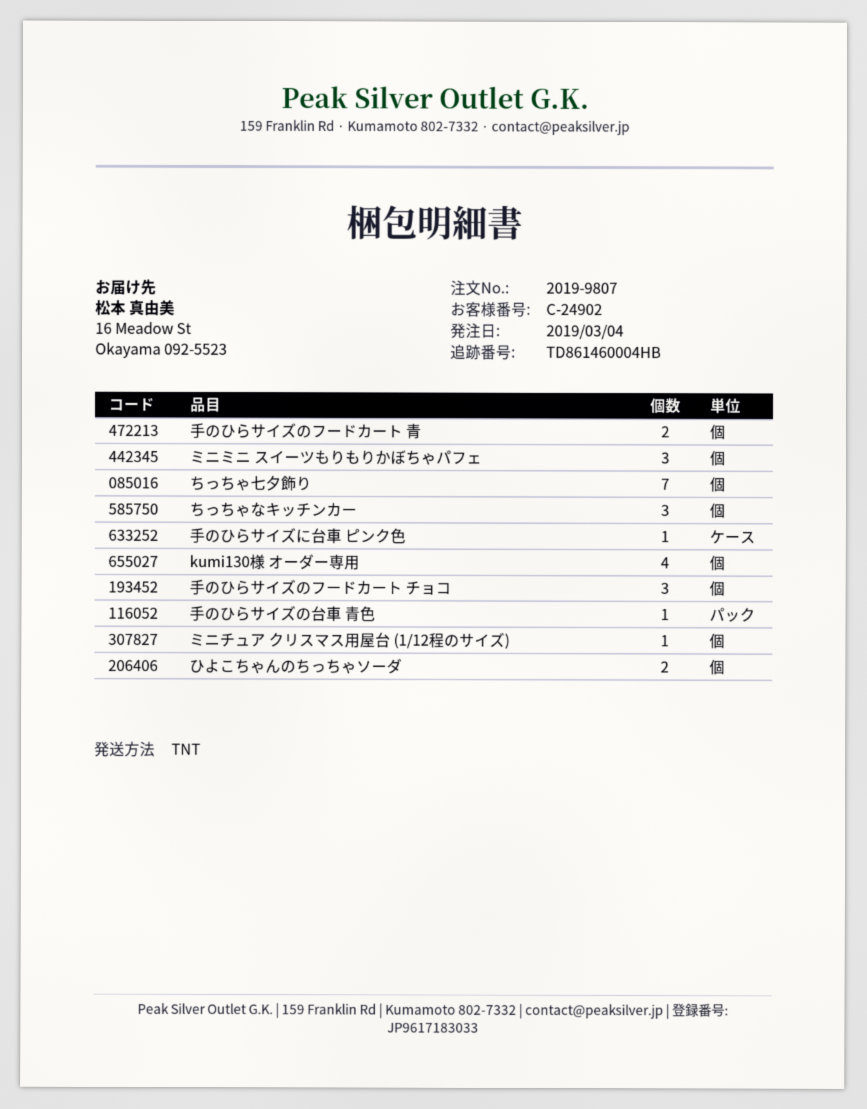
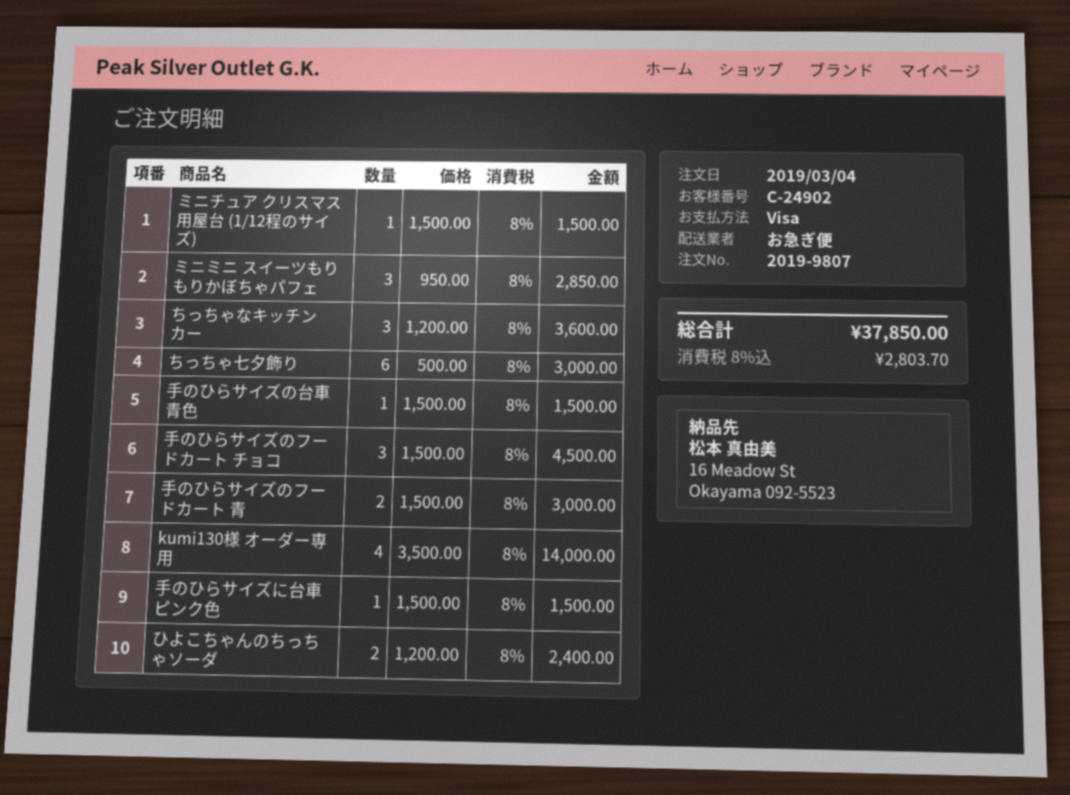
shipping method: TNT -> express
ちっちゃ七夕飾り: 7 -> 6

